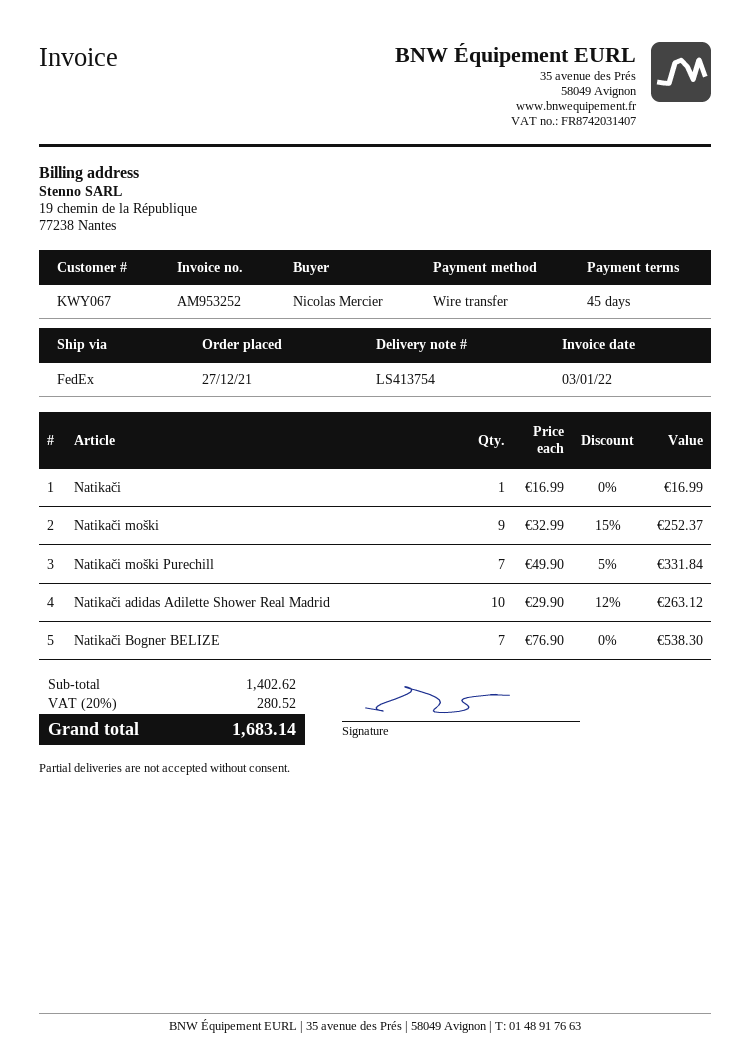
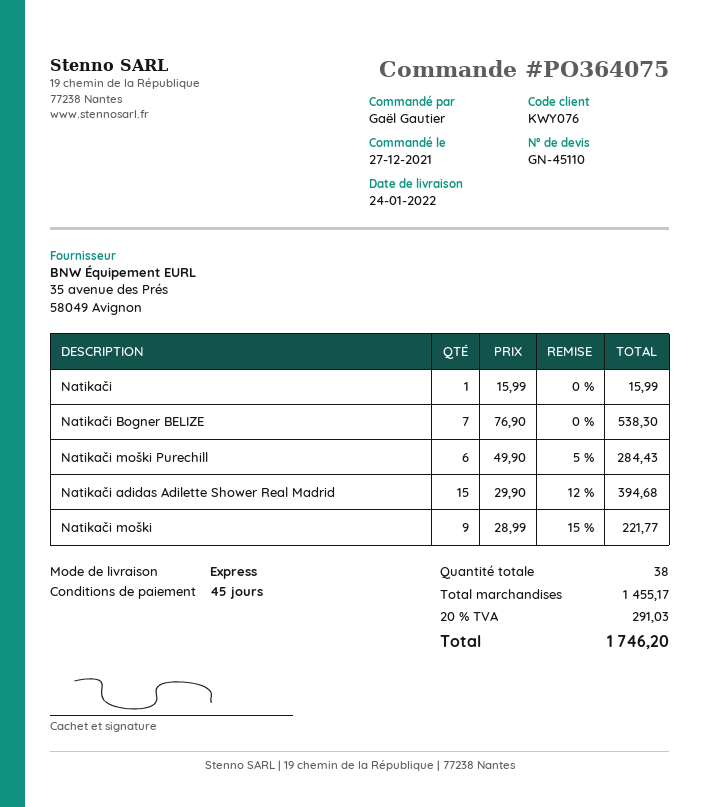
customer number: KWY067 -> KWY076
ordered by: Nicolas Mercier -> Gaël Gautier
shipping method: FedEx -> express
Natikači: 1 x 16.99 = 16.99 -> 1 x 15.99 = 15.99
Natikači moški: 9 x 32.99 - 15% = 252.37 -> 9 x 28.99 - 15% = 221.77
Natikači moški Purechill: 7 x 49.90 - 5% = 331.84 -> 6 x 49.90 - 5% = 284.43
Natikači adidas Adilette Shower Real Madrid: 10 x 29.90 - 12% = 263.12 -> 15 x 29.90 - 12% = 394.68
subtotal: 1402.62 -> 1455.17
tax: 20% = 280.52 -> 20% = 291.03
total: 1683.14 -> 1746.20

